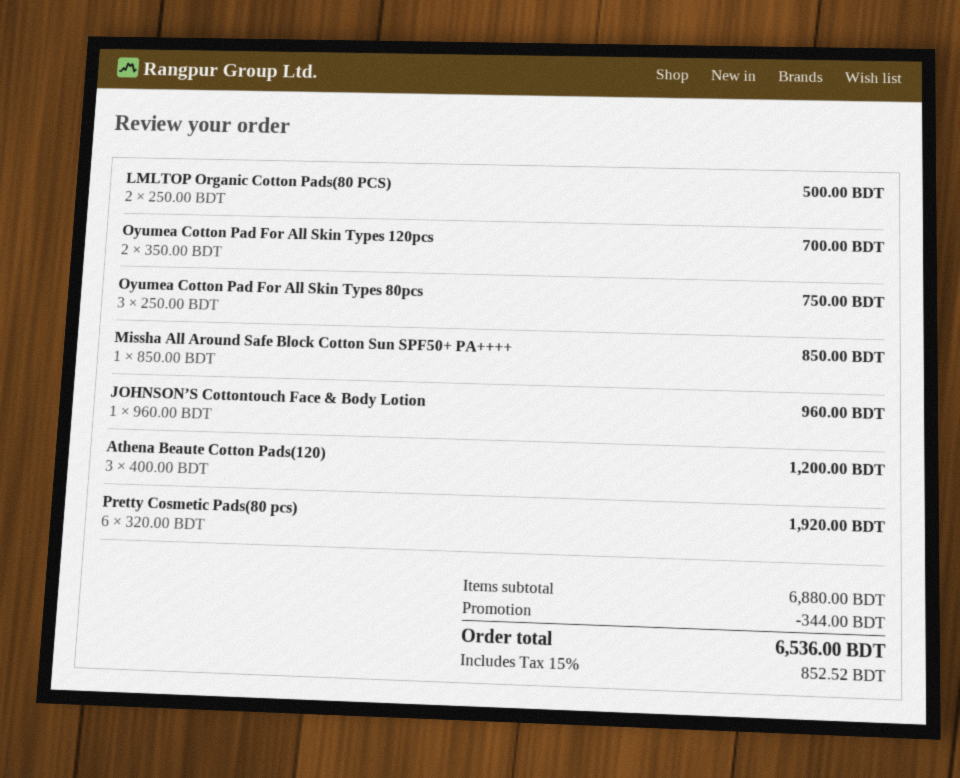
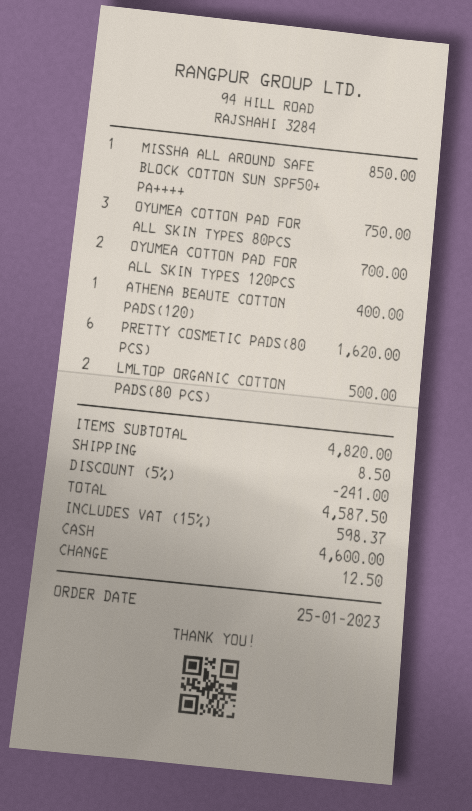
JOHNSON’S Cottontouch Face & Body Lotion: 1 for 960.00 -> none
Athena Beaute Cotton Pads(120): 3 for 1200.00 -> 1 for 400.00
Pretty Cosmetic Pads(80 pcs): 6 for 1920.00 -> 6 for 1620.00
subtotal: 6880.00 -> 4820.00
discount: 344.00 -> 241.00
shipping: none -> 8.50
tax: 15% = 852.52 -> 15% = 598.37
total: 6536.00 -> 4587.50

